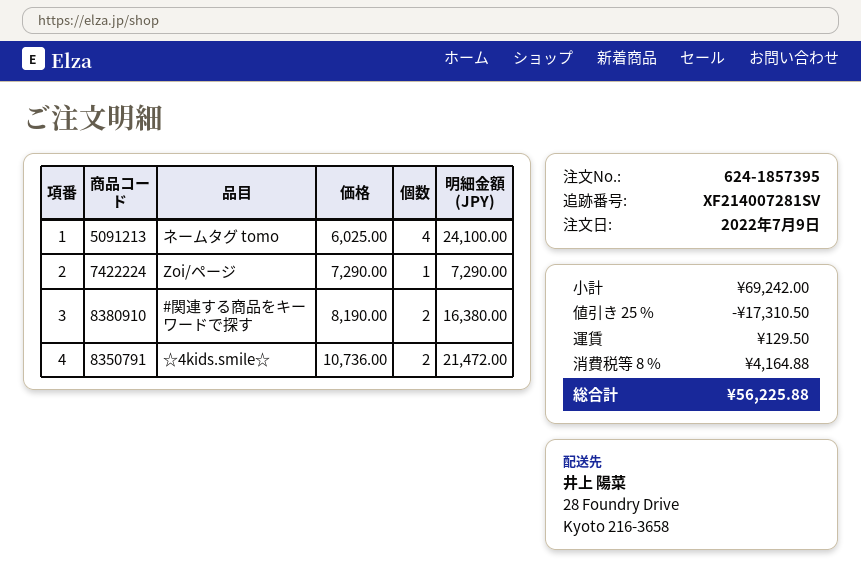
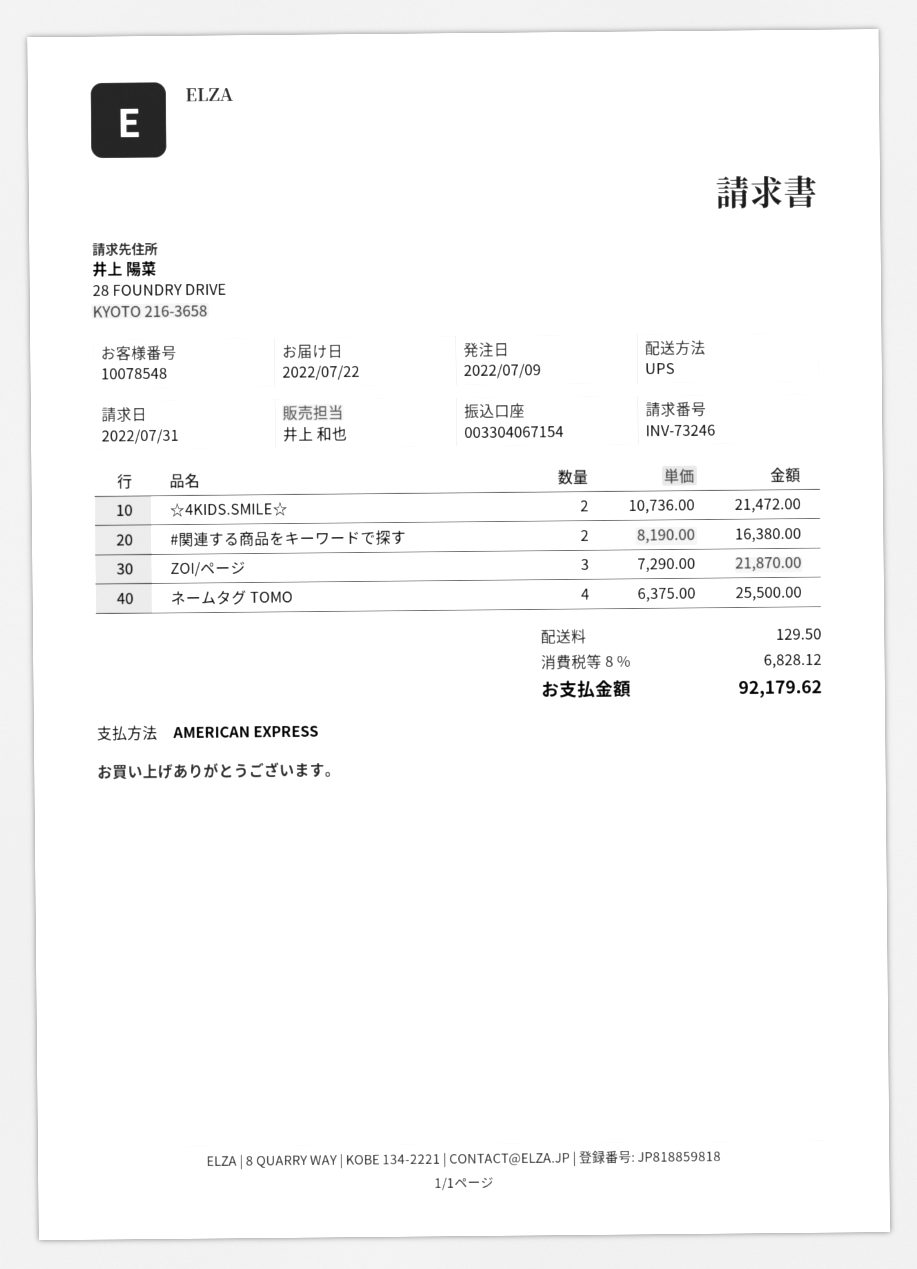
ネームタグ tomo: 4 x 6025.00 = 24100.00 -> 4 x 6375.00 = 25500.00
Zoi/ページ: 1 x 7290.00 = 7290.00 -> 3 x 7290.00 = 21870.00
discount: 25% = 17310.50 -> none
tax: 8% = 4164.88 -> 8% = 6828.12
total: 56225.88 -> 92179.62

